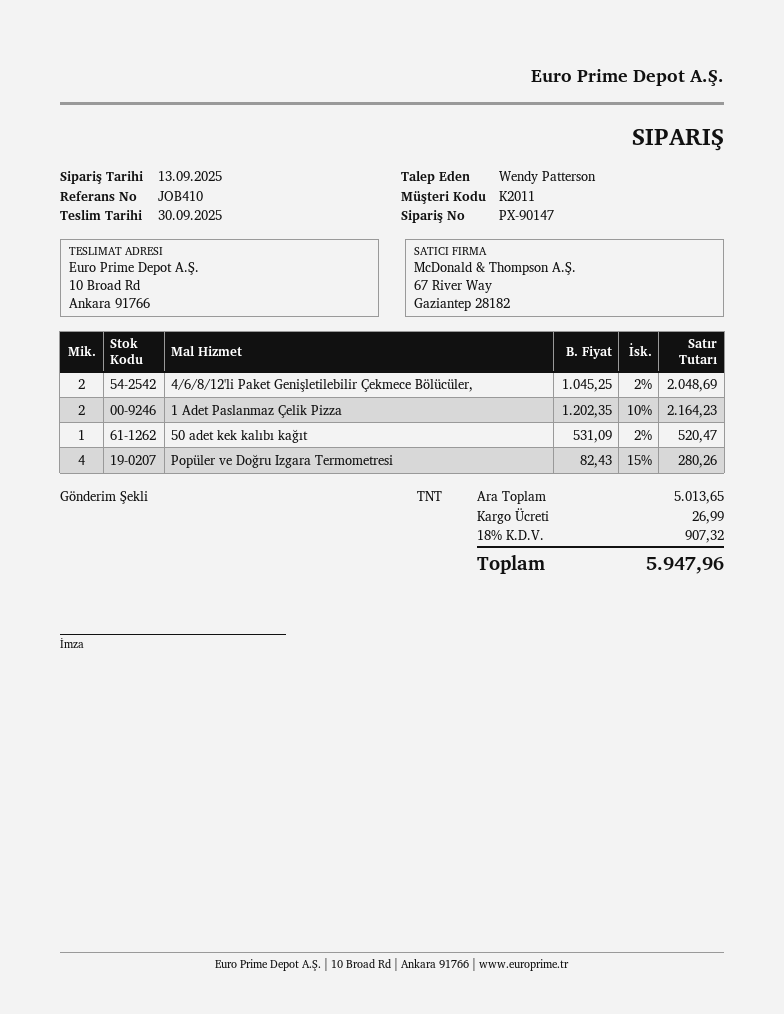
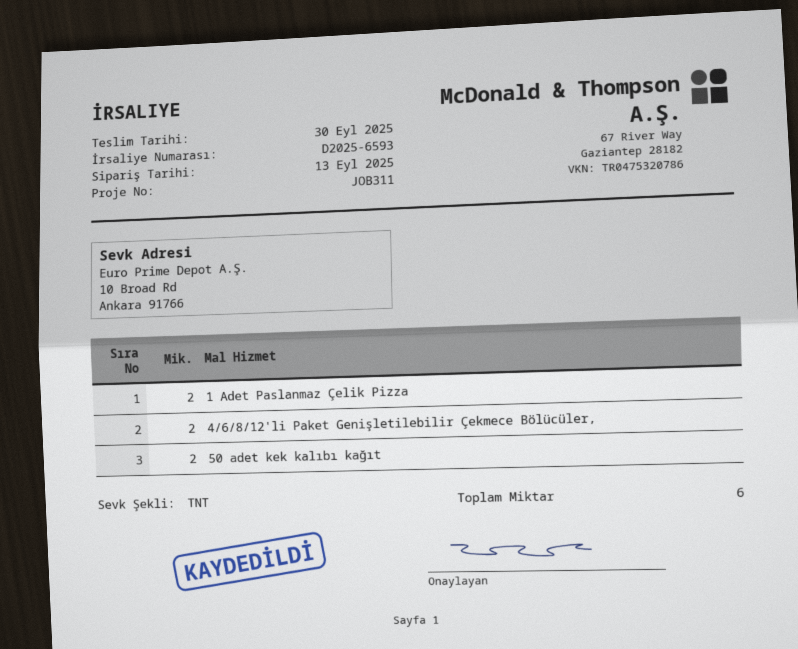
reference: JOB410 -> JOB311
50 adet kek kalıbı kağıt: 1 -> 2
Popüler ve Doğru Izgara Termometresi: 4 -> none

